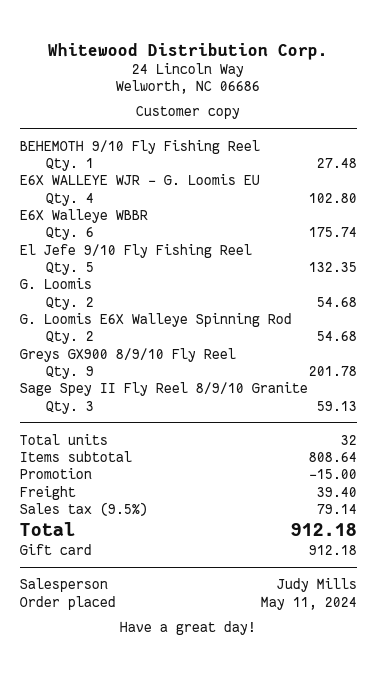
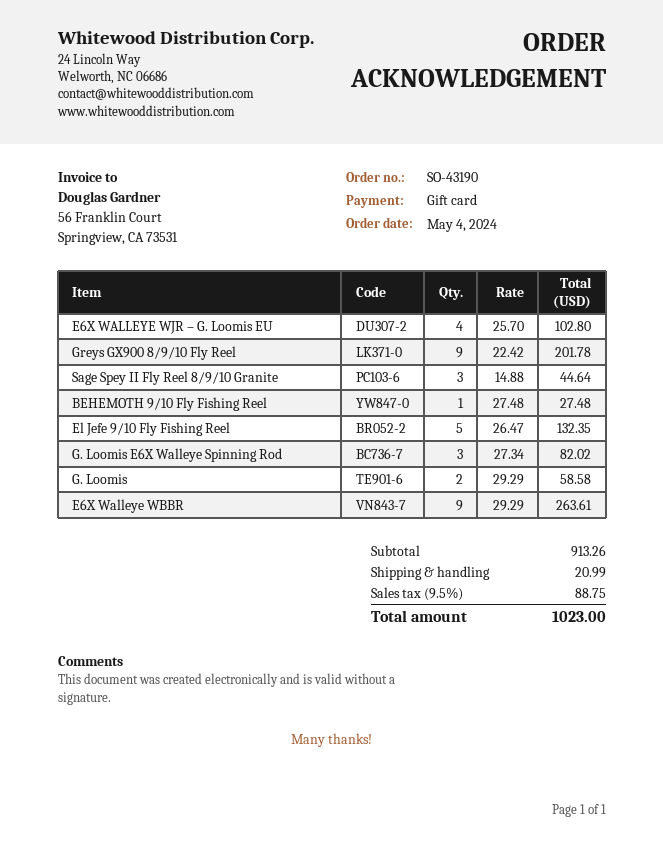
order date: 2024-05-11 -> 2024-05-04
E6X Walleye WBBR: 6 for 175.74 -> 9 for 263.61
G. Loomis: 2 for 54.68 -> 2 for 58.58
G. Loomis E6X Walleye Spinning Rod: 2 for 54.68 -> 3 for 82.02
Sage Spey II Fly Reel 8/9/10 Granite: 3 for 59.13 -> 3 for 44.64
subtotal: 808.64 -> 913.26
discount: 15.00 -> none
shipping: 39.40 -> 20.99
tax: 9.5% = 79.14 -> 9.5% = 88.75
total: 912.18 -> 1023.00

